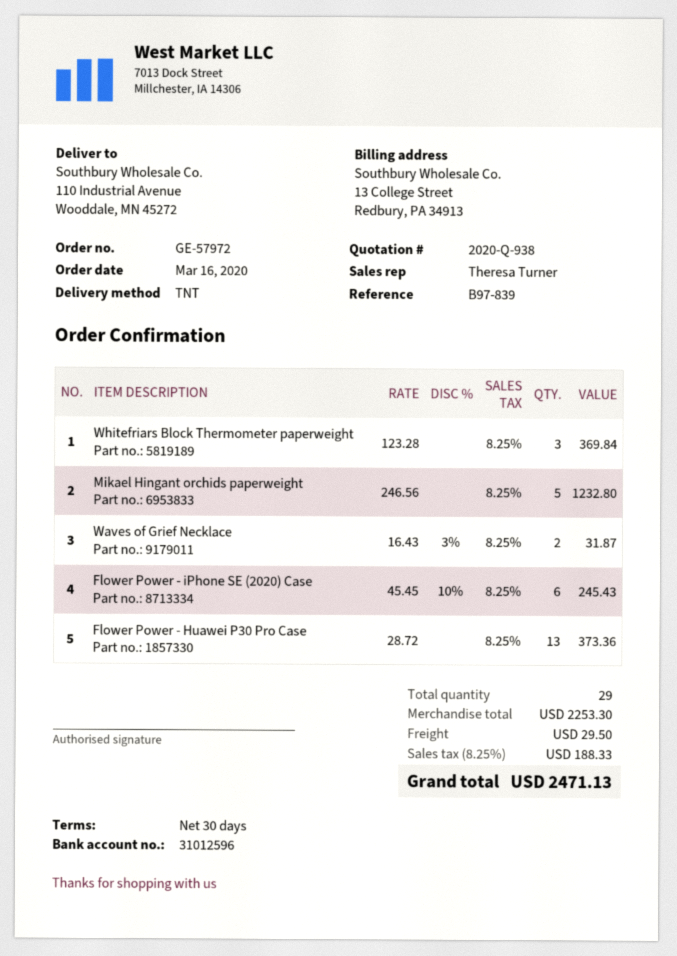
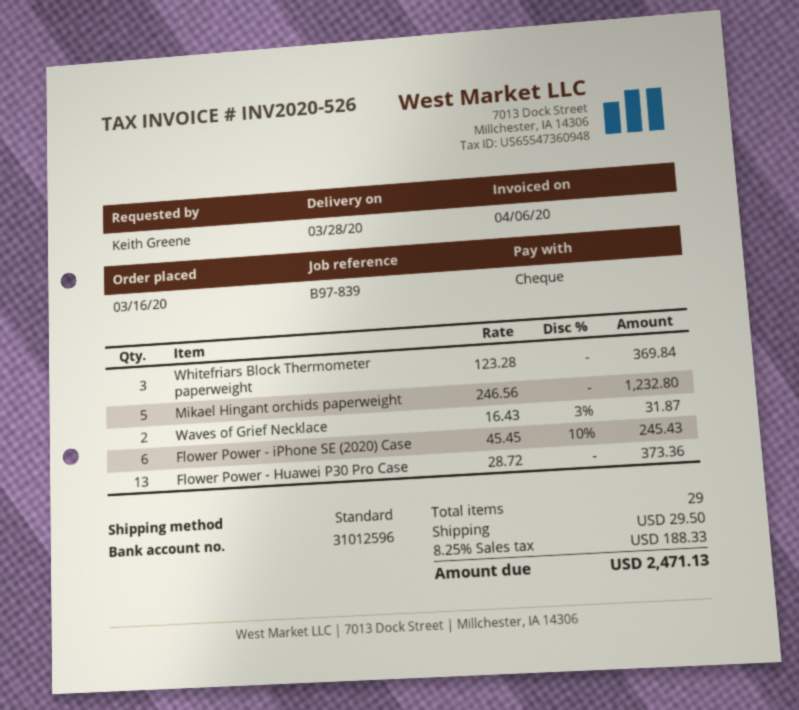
shipping method: TNT -> standard

